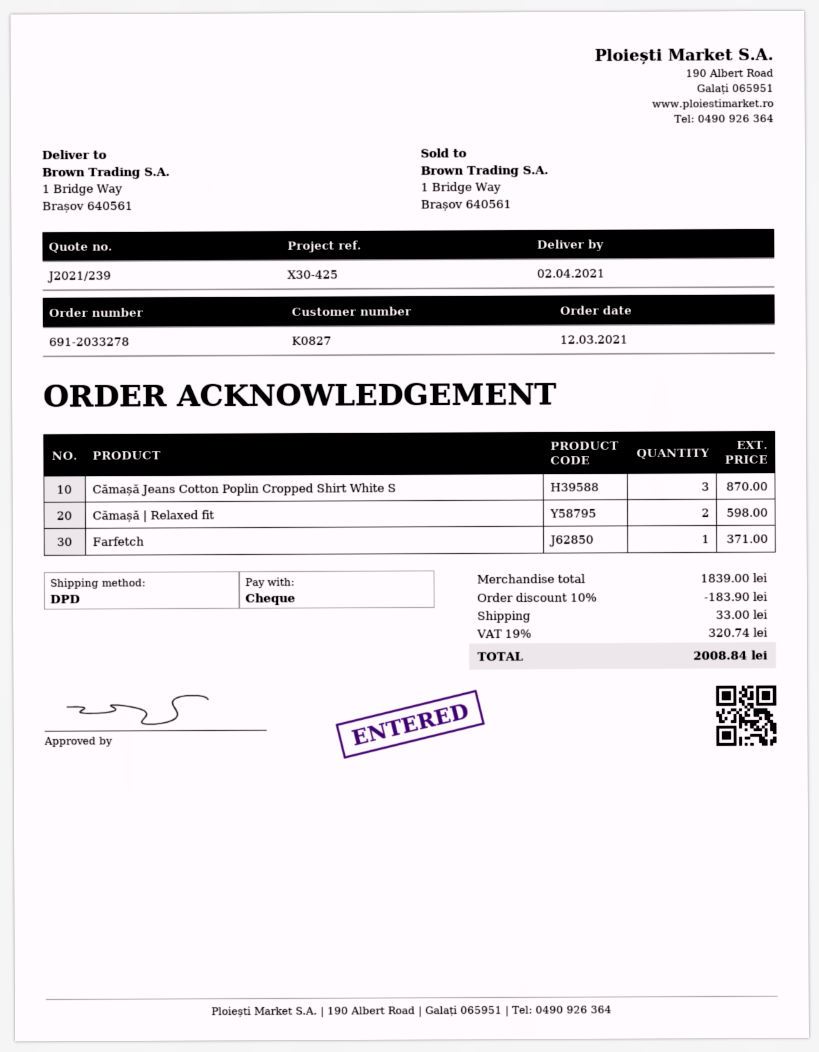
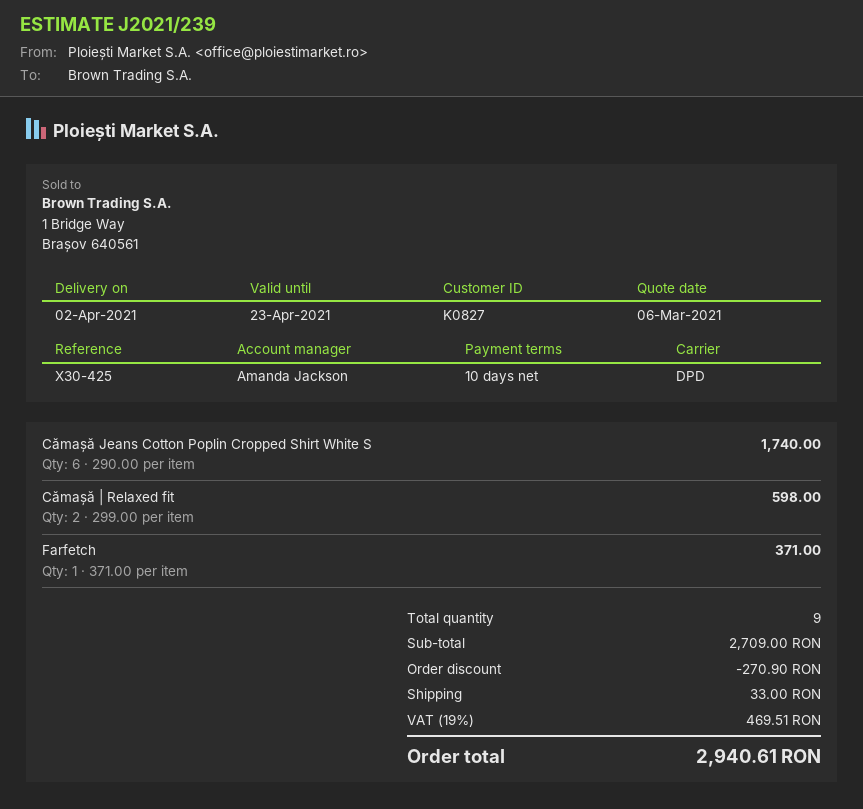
Cămașă Jeans Cotton Poplin Cropped Shirt White S: 3 for 870.00 -> 6 for 1740.00
subtotal: 1839.00 -> 2709.00
discount: 183.90 -> 270.90
tax: 19% = 320.74 -> 19% = 469.51
total: 2008.84 -> 2940.61

